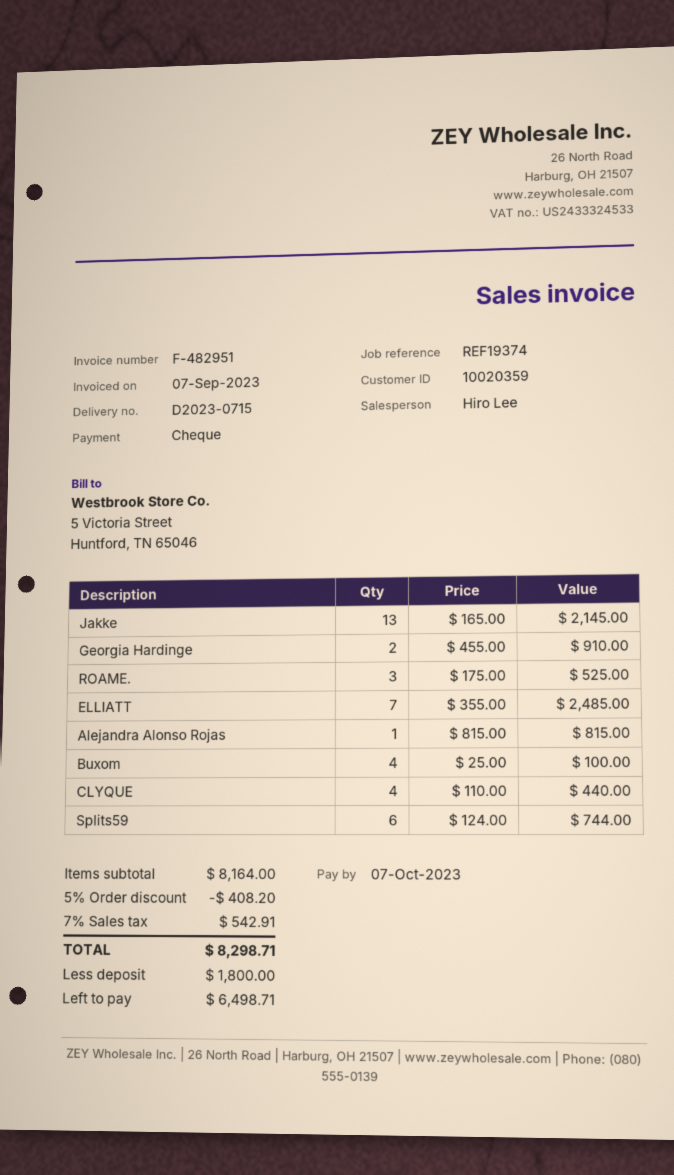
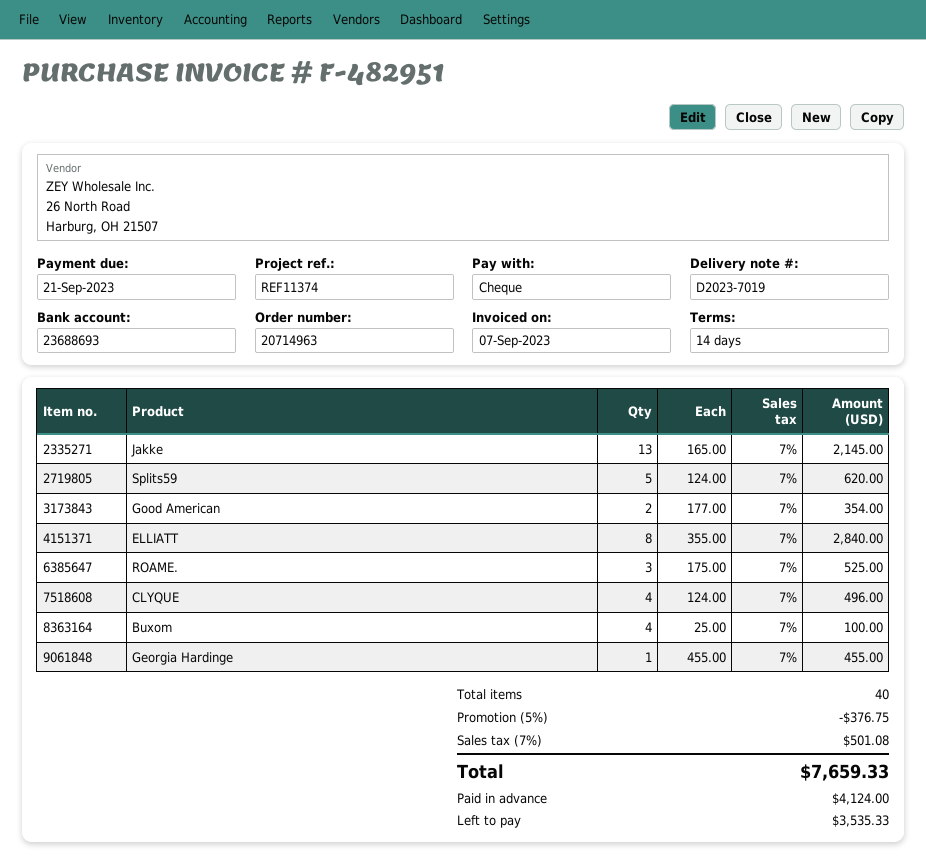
delivery note number: D2023-0715 -> D2023-7019
due date: 2023-10-07 -> 2023-09-21
reference: REF19374 -> REF11374
Georgia Hardinge: 2 x 455.00 = 910.00 -> 1 x 455.00 = 455.00
ELLIATT: 7 x 355.00 = 2485.00 -> 8 x 355.00 = 2840.00
Alejandra Alonso Rojas: 1 x 815.00 = 815.00 -> none
CLYQUE: 4 x 110.00 = 440.00 -> 4 x 124.00 = 496.00
Splits59: 6 x 124.00 = 744.00 -> 5 x 124.00 = 620.00
Good American: none -> 2 x 177.00 = 354.00
discount: 5% = 408.20 -> 5% = 376.75
tax: 7% = 542.91 -> 7% = 501.08
total: 8298.71 -> 7659.33
deposit: 1800.00 -> 4124.00
balance: 6498.71 -> 3535.33

